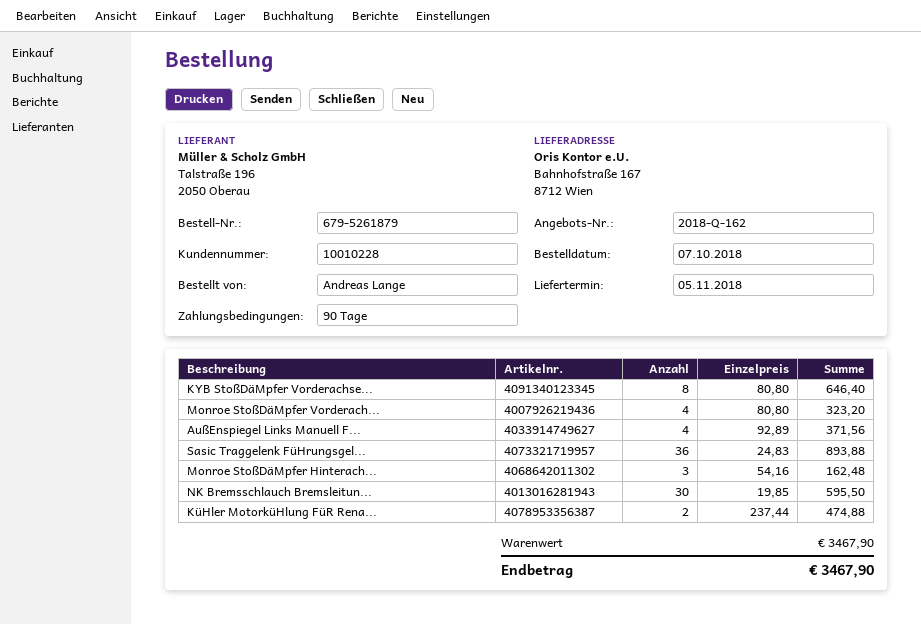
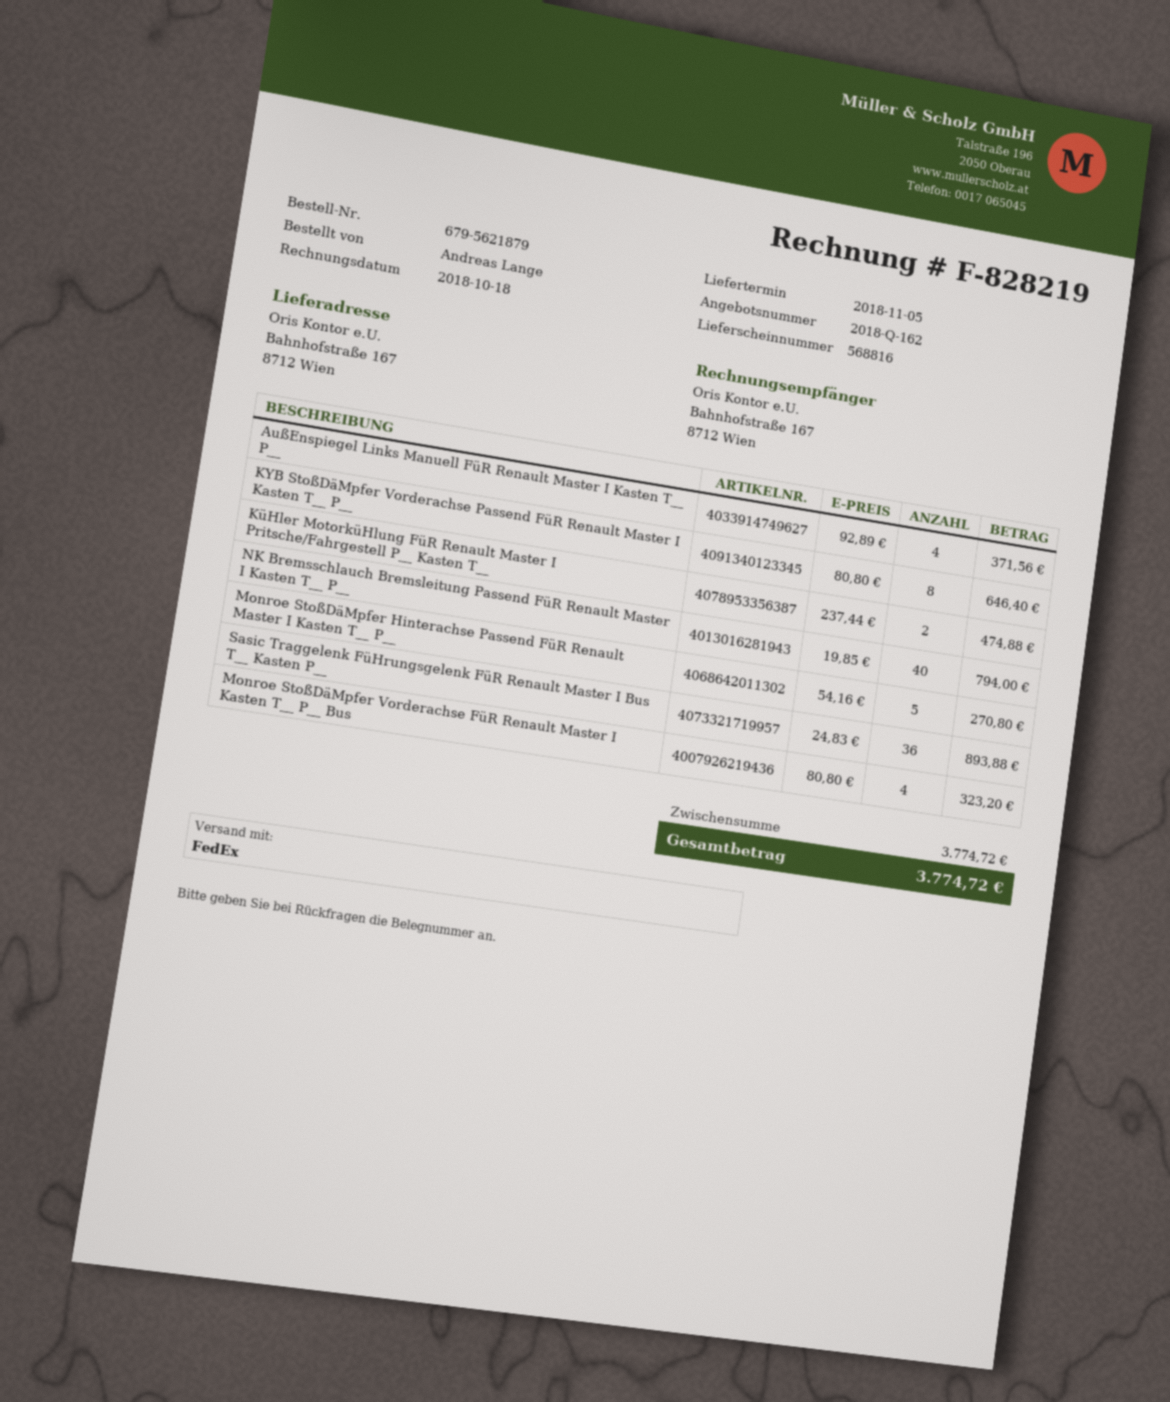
order number: 679-5261879 -> 679-5621879
Monroe StoßDäMpfer Hinterach...: 3 x 54.16 = 162.48 -> 5 x 54.16 = 270.80
NK Bremsschlauch Bremsleitun...: 30 x 19.85 = 595.50 -> 40 x 19.85 = 794.00
subtotal: 3467.90 -> 3774.72
total: 3467.90 -> 3774.72

